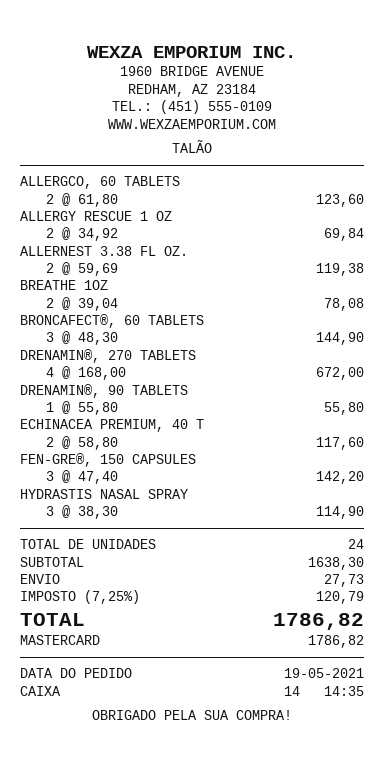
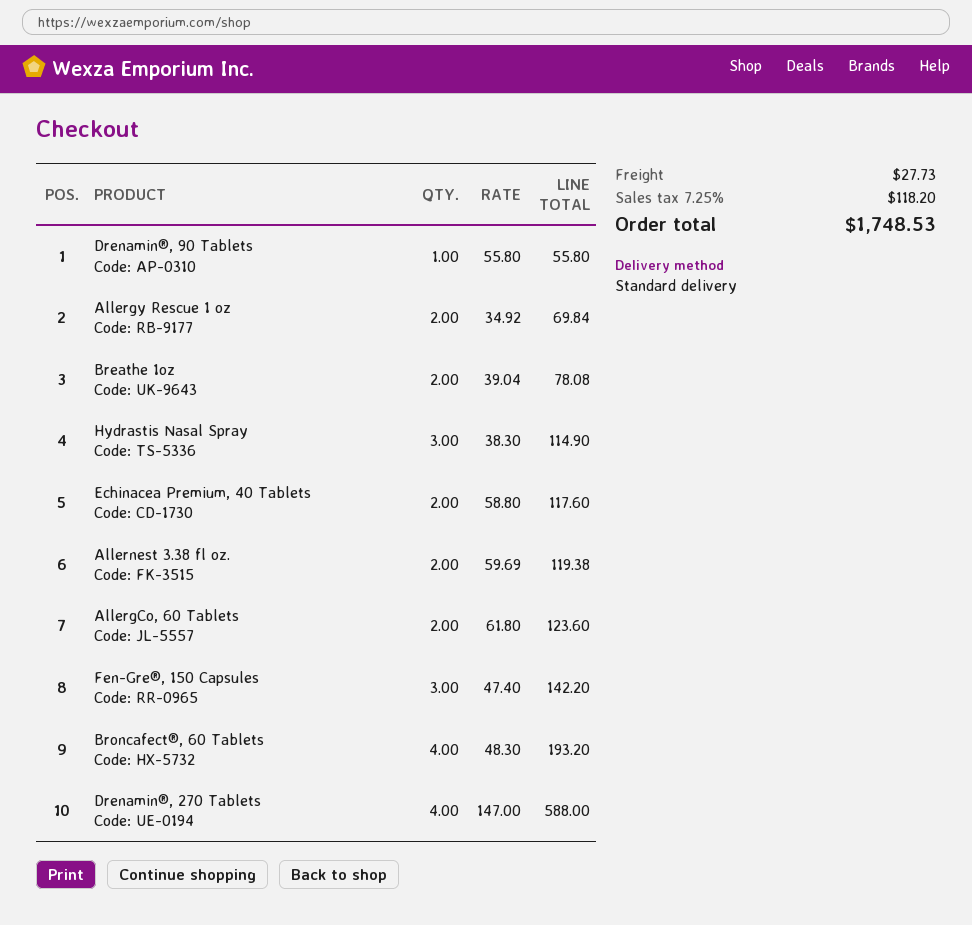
BRONCAFECT®, 60 TABLETS: 3 x 48.30 = 144.90 -> 4 x 48.30 = 193.20
DRENAMIN®, 270 TABLETS: 4 x 168.00 = 672.00 -> 4 x 147.00 = 588.00
tax: 7.25% = 120.79 -> 7.25% = 118.20
total: 1786.82 -> 1748.53

